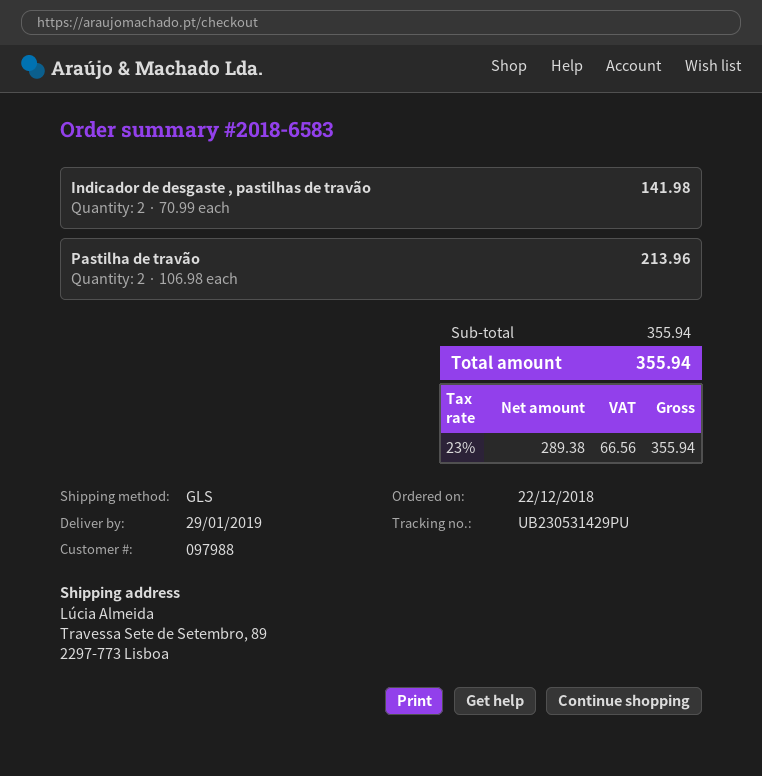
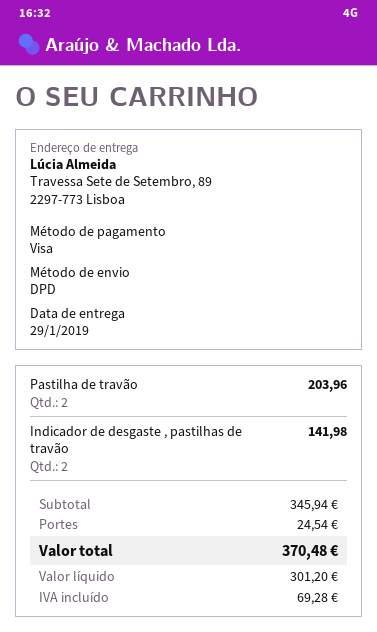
shipping method: GLS -> DPD
Pastilha de travão: 2 for 213.96 -> 2 for 203.96
subtotal: 355.94 -> 345.94
shipping: none -> 24.54
net: 289.38 -> 301.20
tax: 66.56 -> 69.28
total: 355.94 -> 370.48

